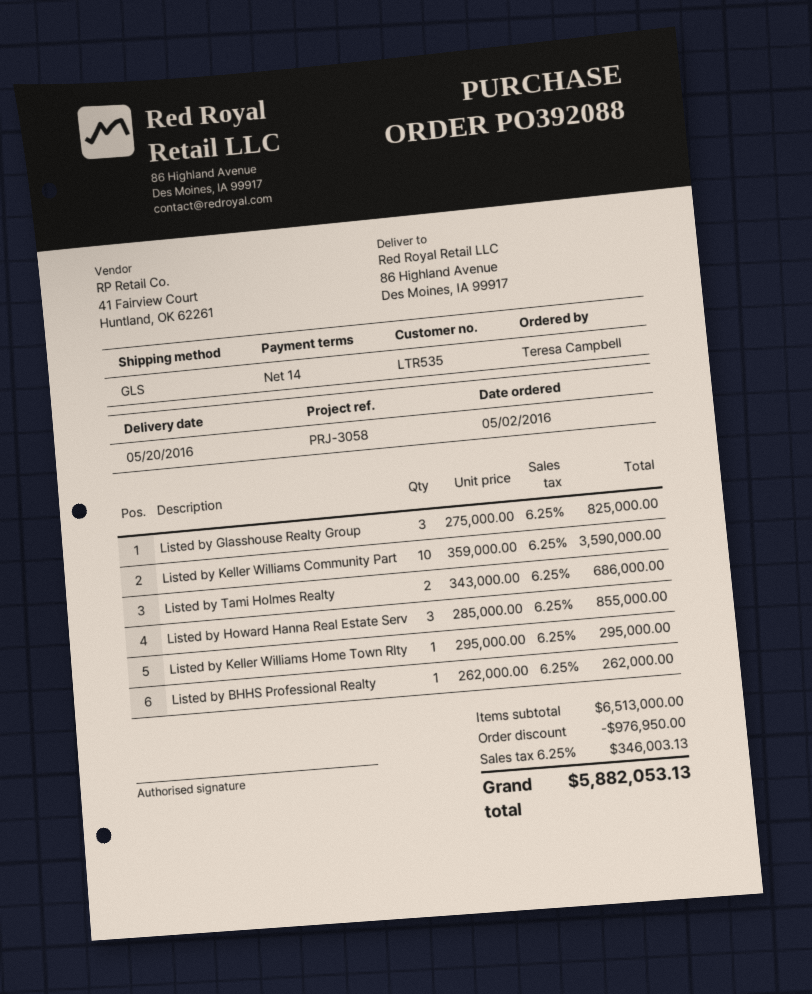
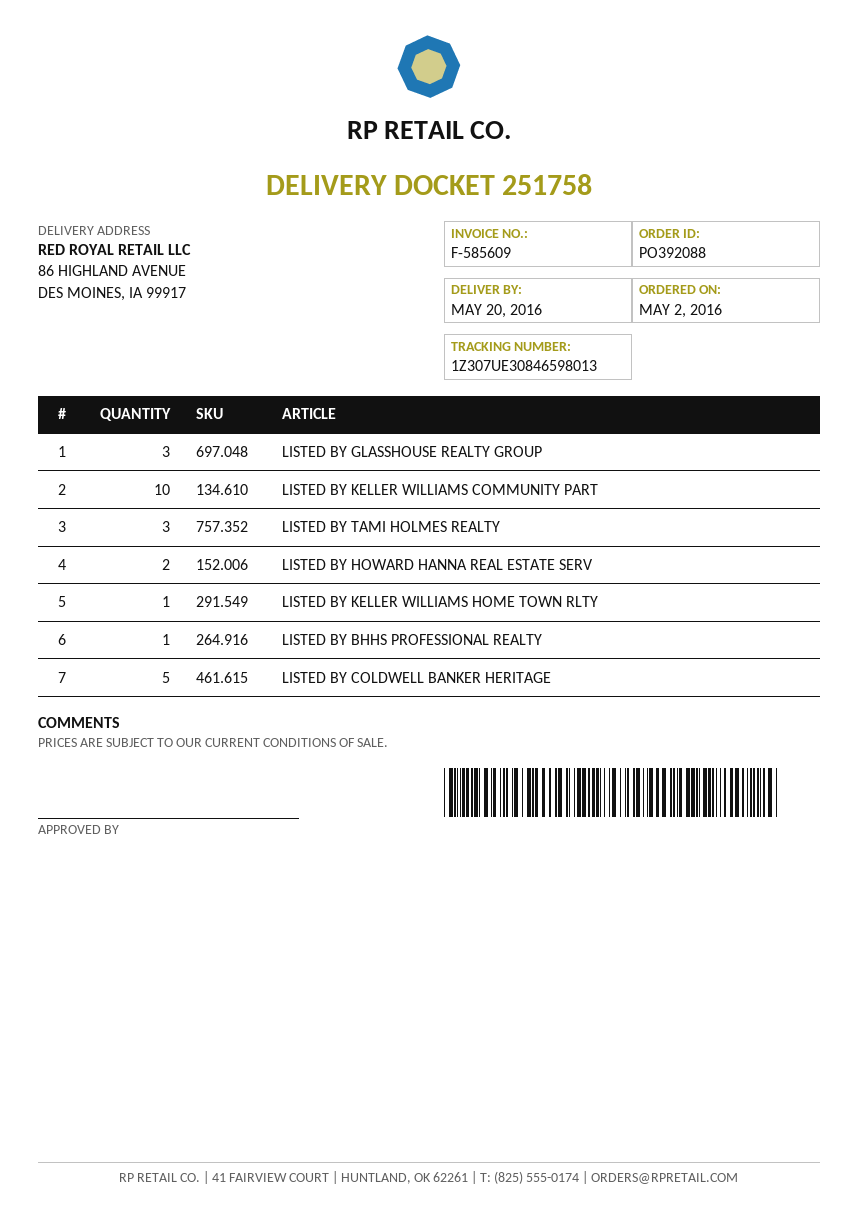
Listed by Tami Holmes Realty: 2 -> 3
Listed by Howard Hanna Real Estate Serv: 3 -> 2
LISTED BY COLDWELL BANKER HERITAGE: none -> 5

